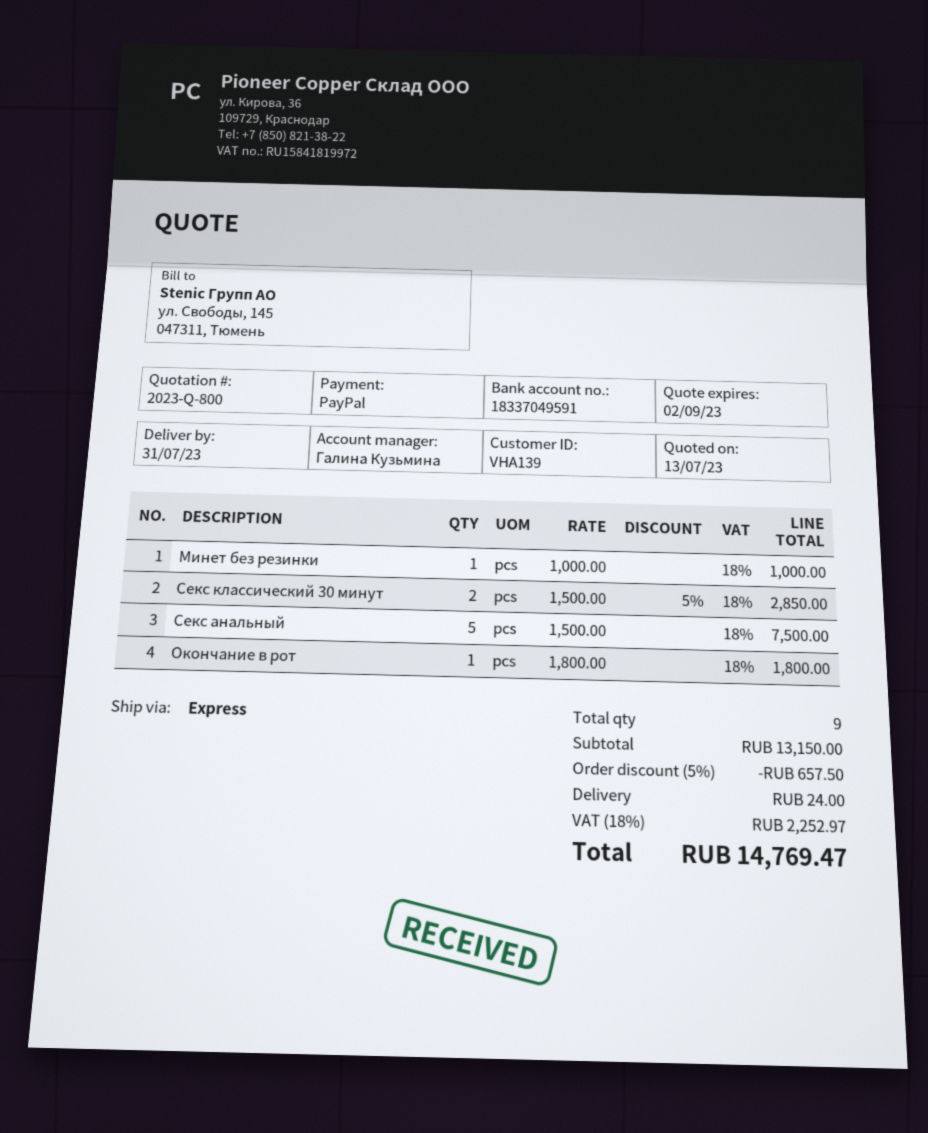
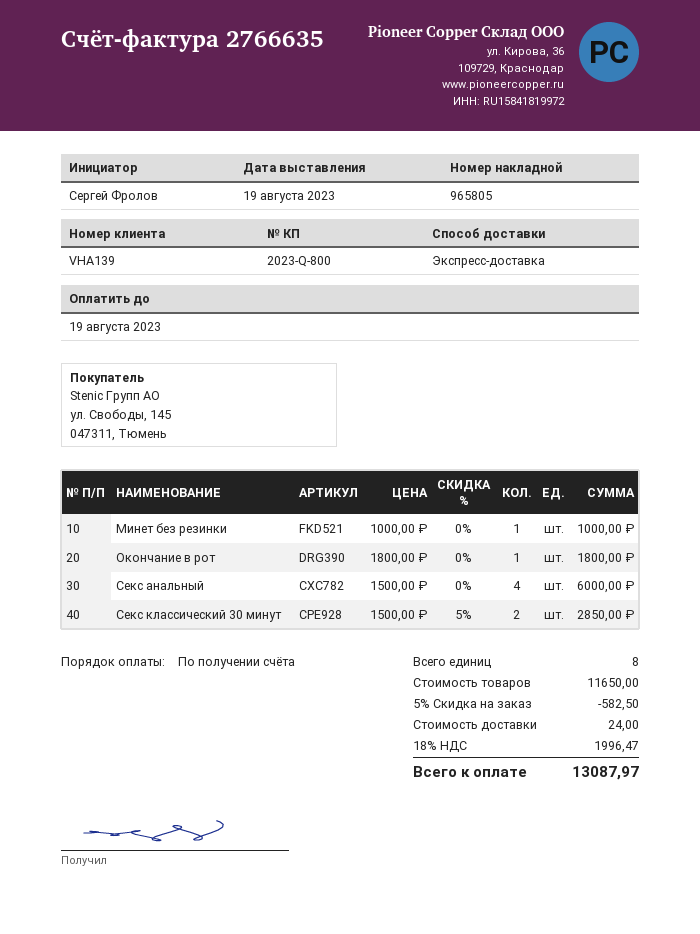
Секс анальный: 5 x 1500.00 = 7500.00 -> 4 x 1500.00 = 6000.00
total quantity: 9 -> 8
subtotal: 13150.00 -> 11650.00
discount: 5% = 657.50 -> 5% = 582.50
tax: 18% = 2252.97 -> 18% = 1996.47
total: 14769.47 -> 13087.97

